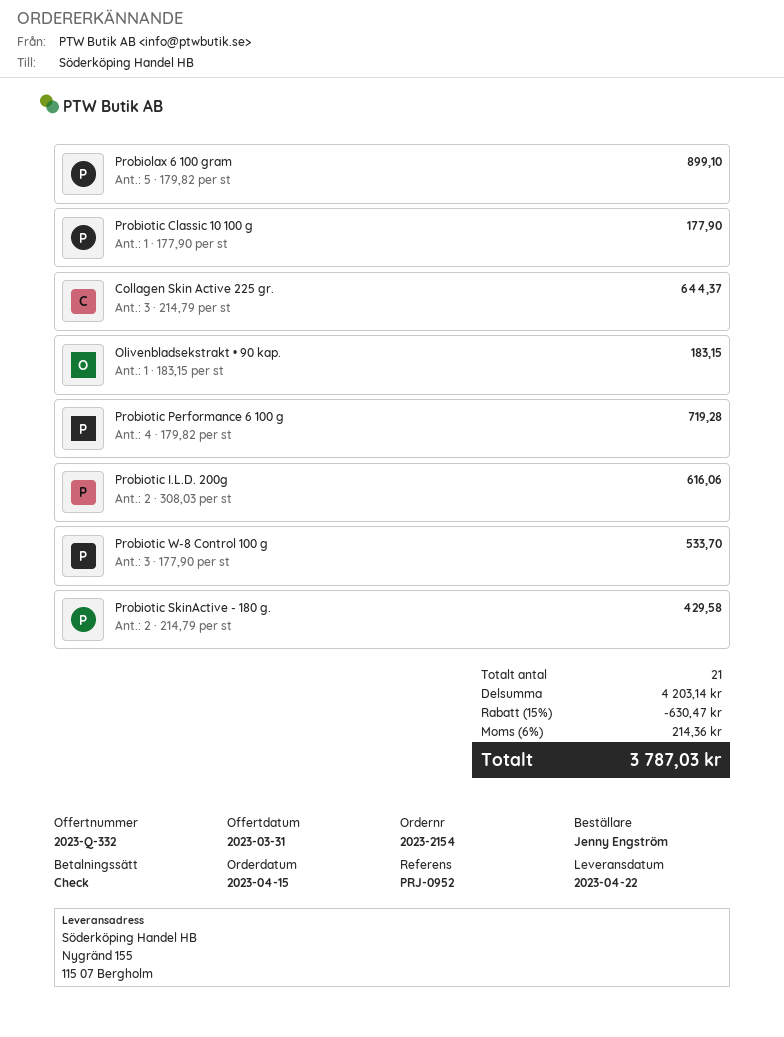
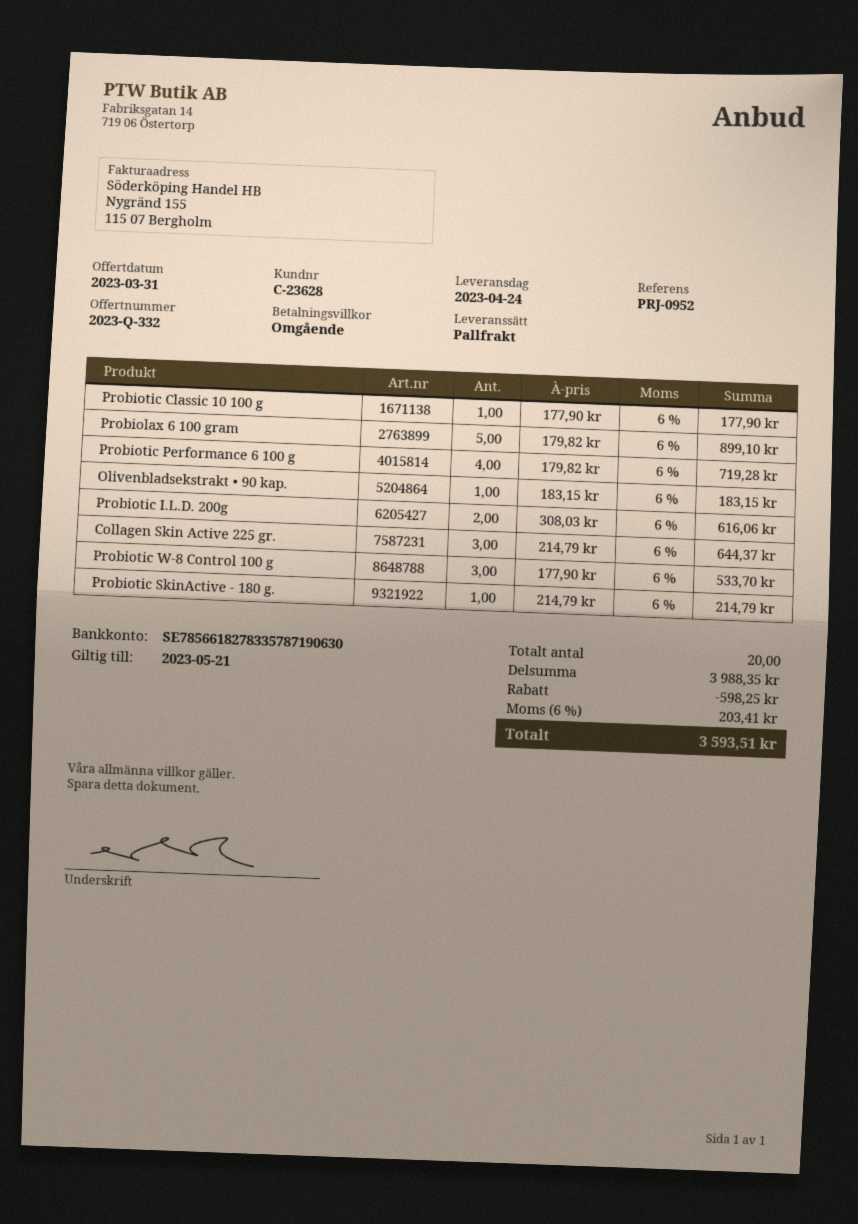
delivery date: 2023-04-22 -> 2023-04-24
Probiotic SkinActive - 180 g.: 2 x 214.79 = 429.58 -> 1 x 214.79 = 214.79
total quantity: 21 -> 20
subtotal: 4203.14 -> 3988.35
discount: 630.47 -> 598.25
tax: 6% = 214.36 -> 6% = 203.41
total: 3787.03 -> 3593.51

